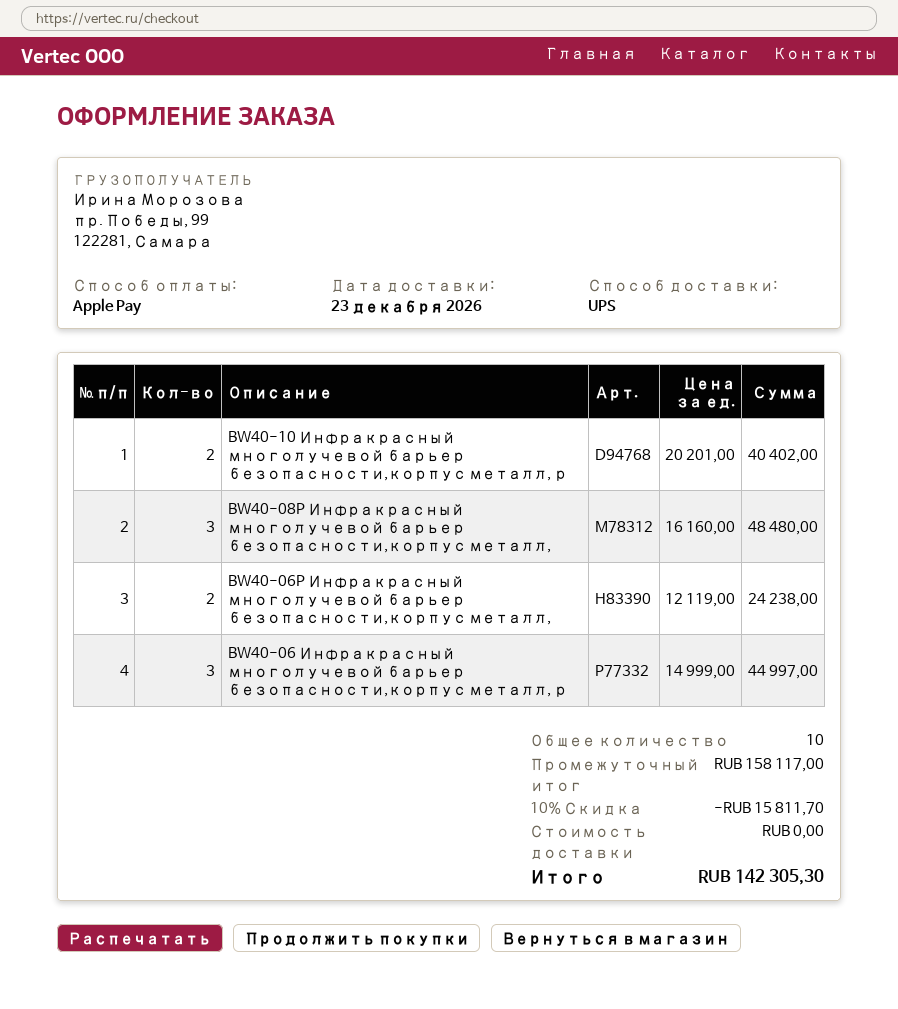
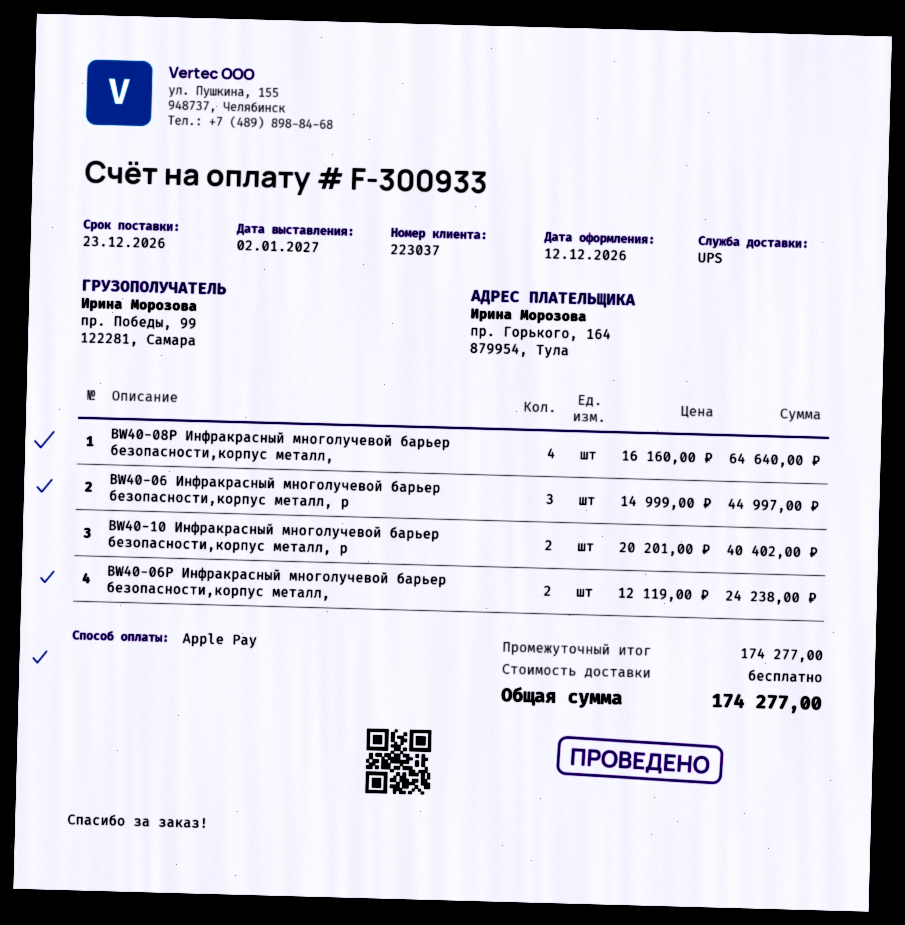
BW40-08P Инфракрасный многолучевой барьер безопасности,корпус металл,: 3 x 16160.00 = 48480.00 -> 4 x 16160.00 = 64640.00
subtotal: 158117.00 -> 174277.00
discount: 10% = 15811.70 -> none
total: 142305.30 -> 174277.00

